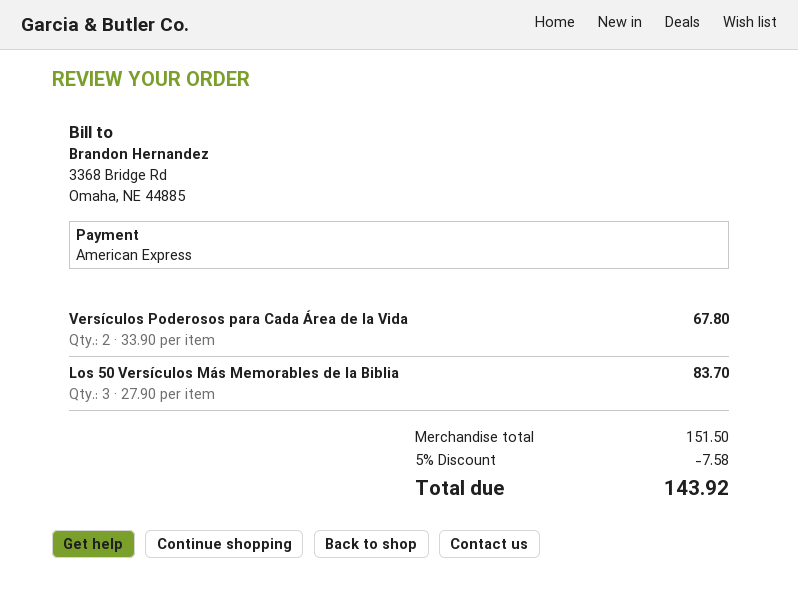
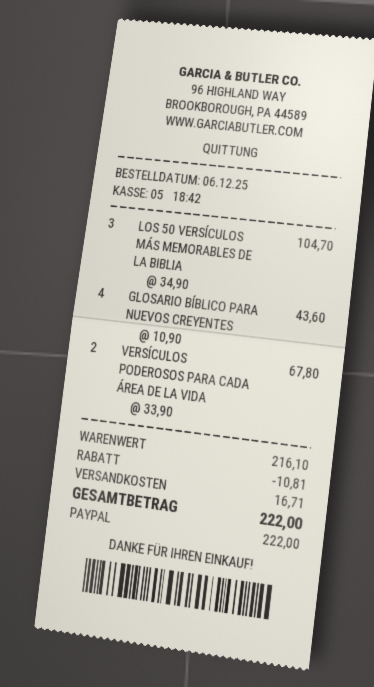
payment method: American Express -> PayPal
Los 50 Versículos Más Memorables de la Biblia: 3 x 27.90 = 83.70 -> 3 x 34.90 = 104.70
GLOSARIO BÍBLICO PARA NUEVOS CREYENTES: none -> 4 x 10.90 = 43.60
subtotal: 151.50 -> 216.10
discount: 7.58 -> 10.81
shipping: none -> 16.71
total: 143.92 -> 222.00

